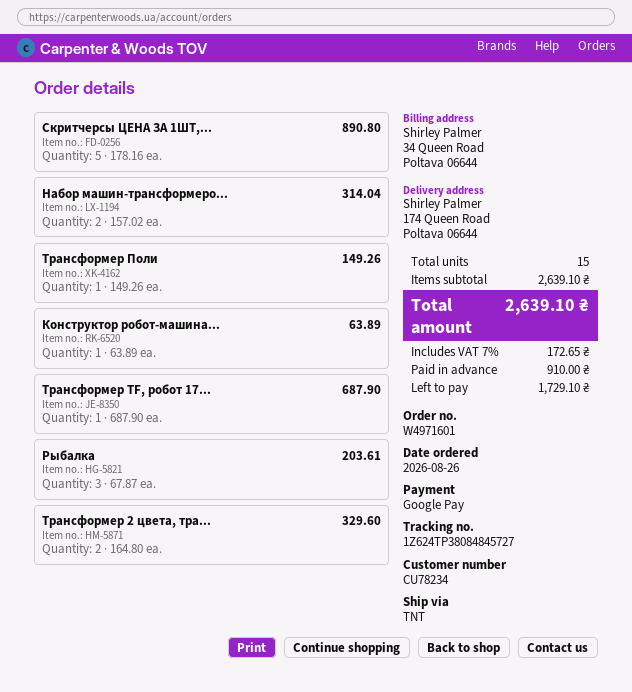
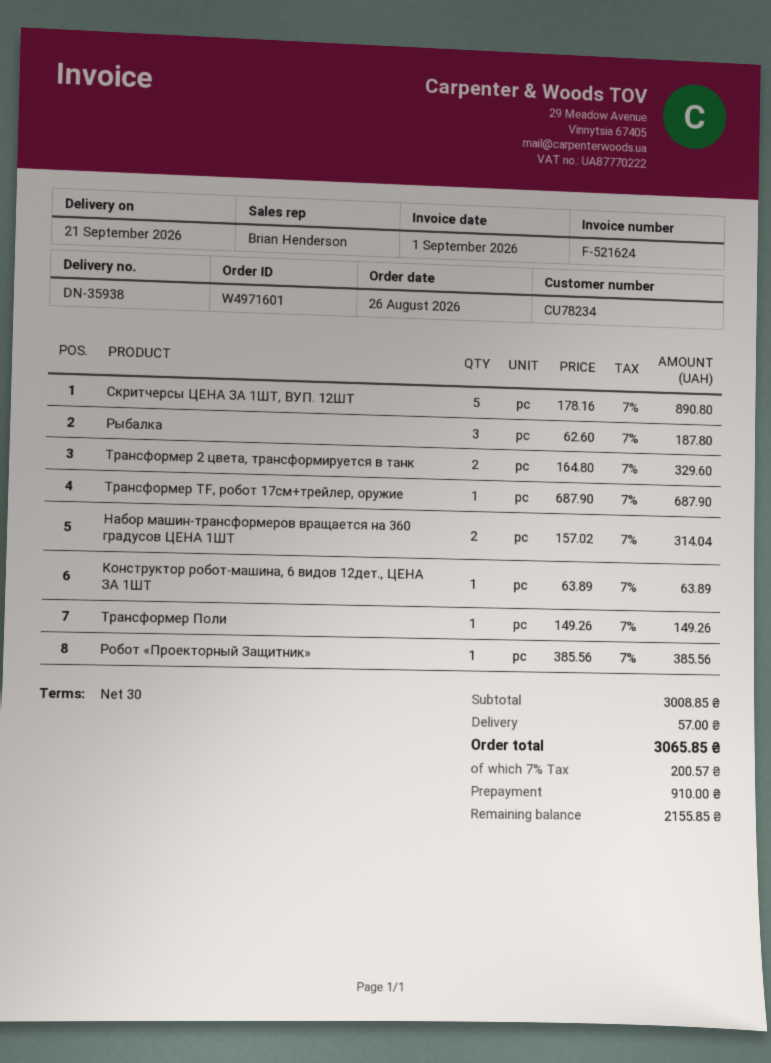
Рыбалка: 3 x 67.87 = 203.61 -> 3 x 62.60 = 187.80
Робот «Проекторный Защитник»: none -> 1 x 385.56 = 385.56
subtotal: 2639.10 -> 3008.85
shipping: none -> 57.00
tax: 7% = 172.65 -> 7% = 200.57
total: 2639.10 -> 3065.85
balance: 1729.10 -> 2155.85

